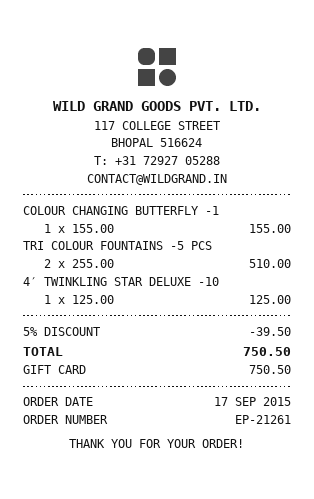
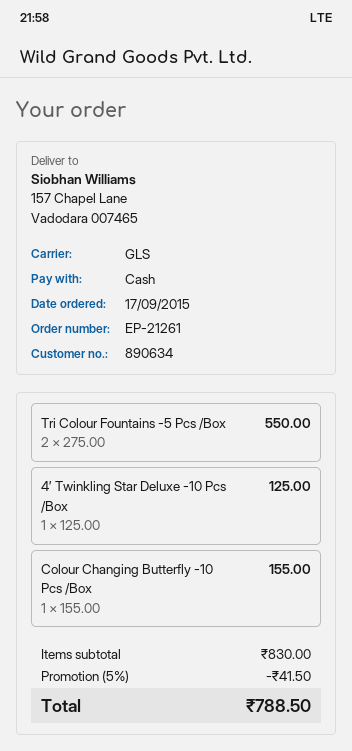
payment method: gift card -> cash
TRI COLOUR FOUNTAINS -5 PCS: 2 x 255.00 = 510.00 -> 2 x 275.00 = 550.00
discount: 5% = 39.50 -> 5% = 41.50
total: 750.50 -> 788.50

